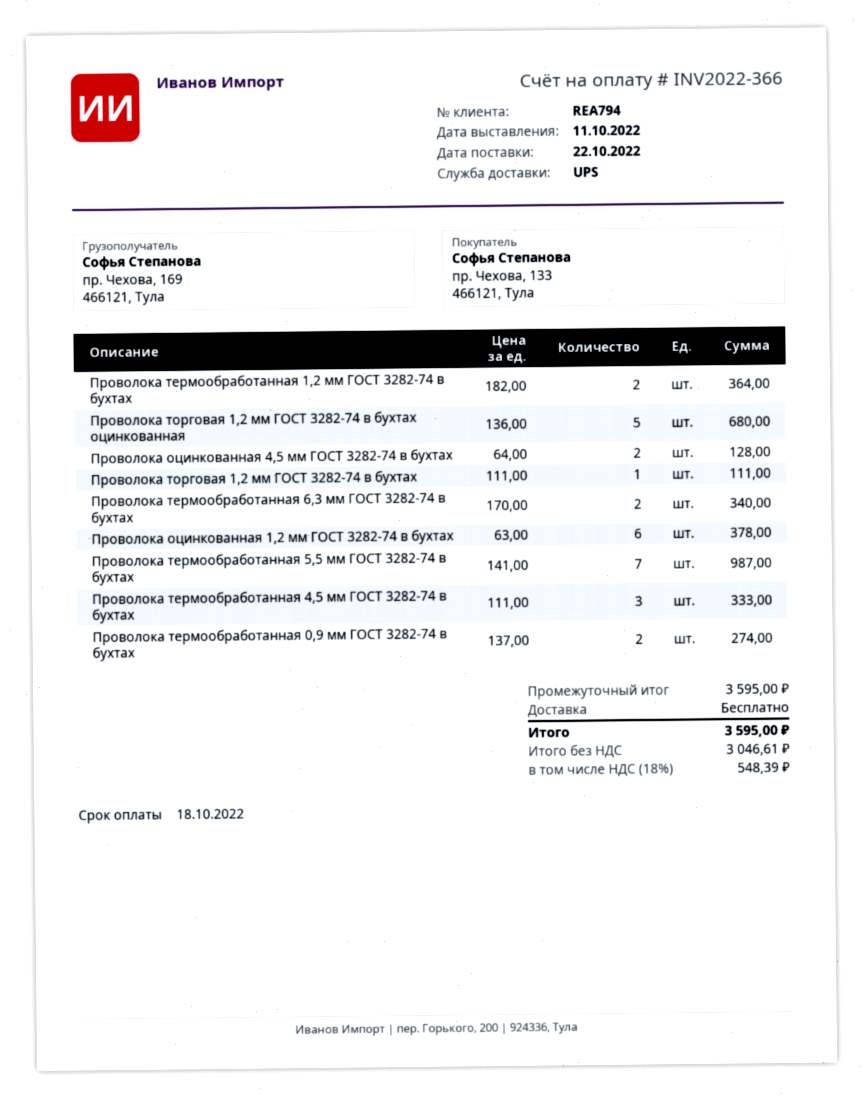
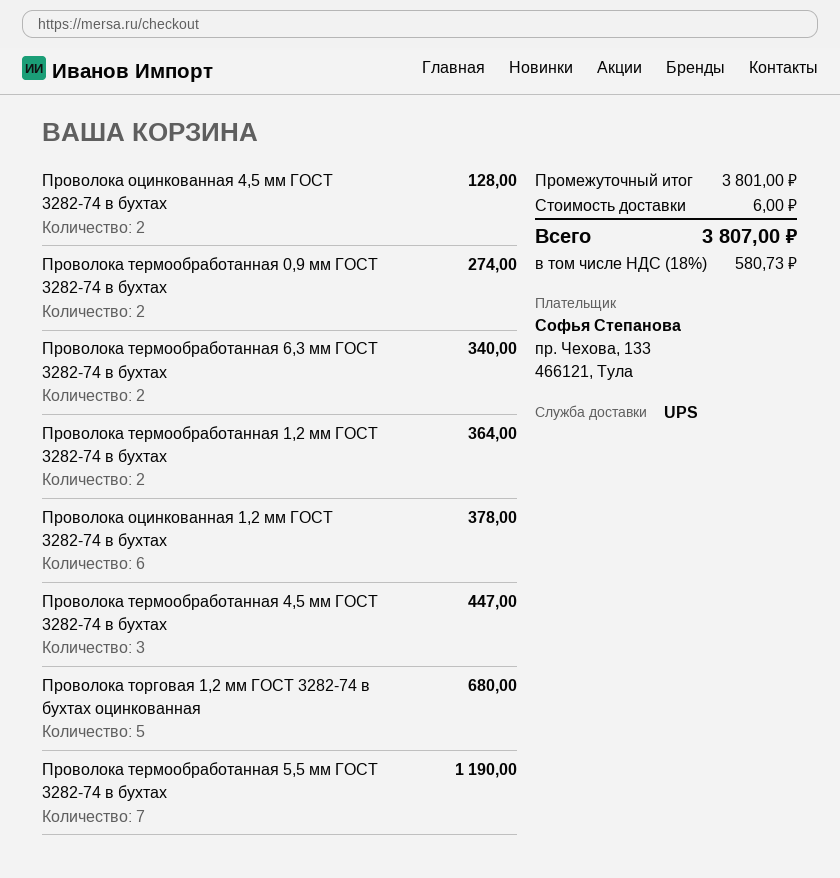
Проволока торговая 1,2 мм ГОСТ 3282-74 в бухтах: 1 for 111.00 -> none
Проволока термообработанная 5,5 мм ГОСТ 3282-74 в бухтах: 7 for 987.00 -> 7 for 1190.00
Проволока термообработанная 4,5 мм ГОСТ 3282-74 в бухтах: 3 for 333.00 -> 3 for 447.00
subtotal: 3595.00 -> 3801.00
shipping: 0.00 -> 6.00
tax: 18% = 548.39 -> 18% = 580.73
total: 3595.00 -> 3807.00

